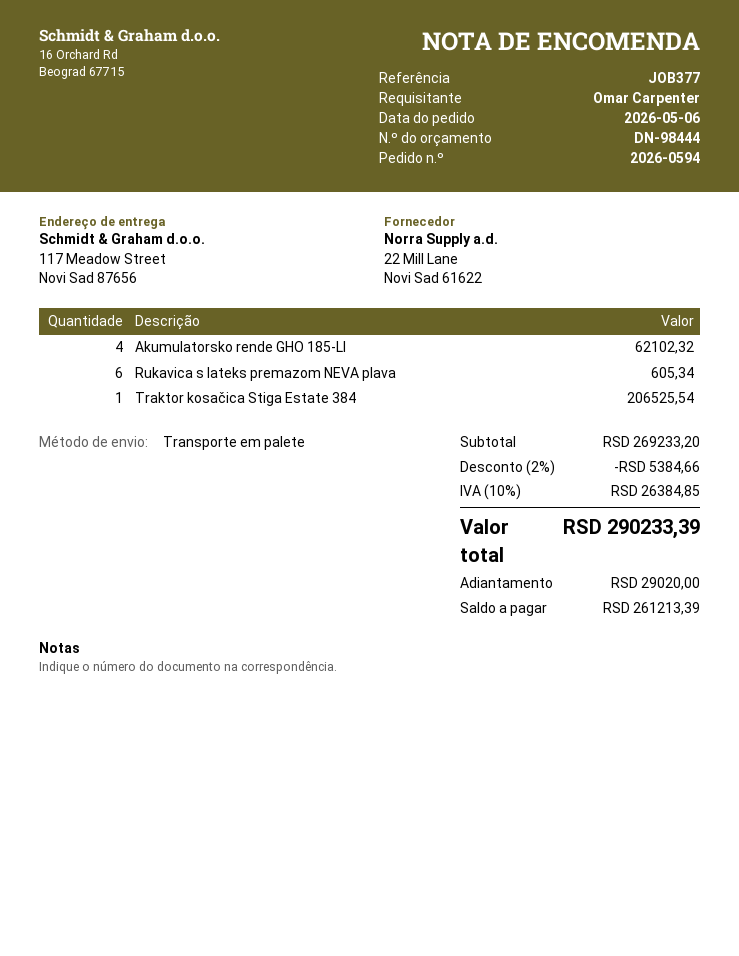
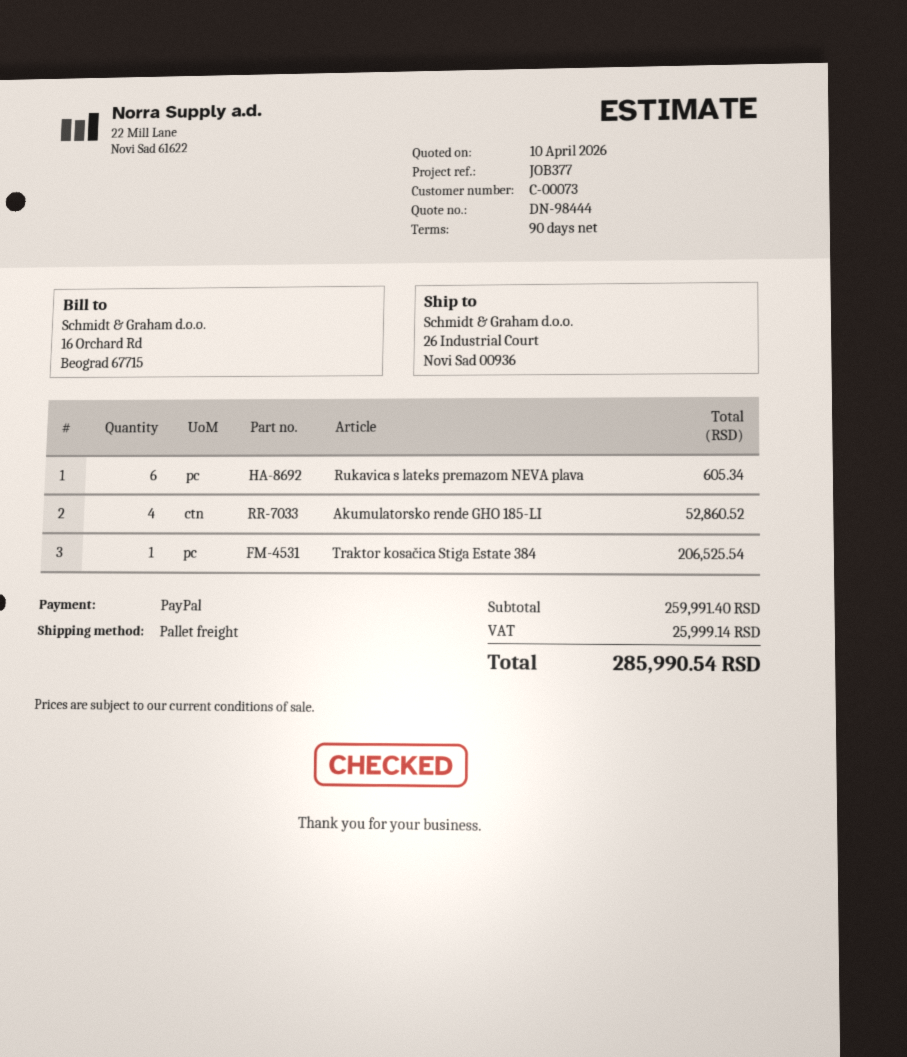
ship to: 117 Meadow Street, Novi Sad 87656 -> 26 Industrial Court, Novi Sad 00936
Akumulatorsko rende GHO 185-LI: 4 for 62102.32 -> 4 for 52860.52
subtotal: 269233.20 -> 259991.40
discount: 2% = 5384.66 -> none
tax: 26384.85 -> 25999.14
total: 290233.39 -> 285990.54

